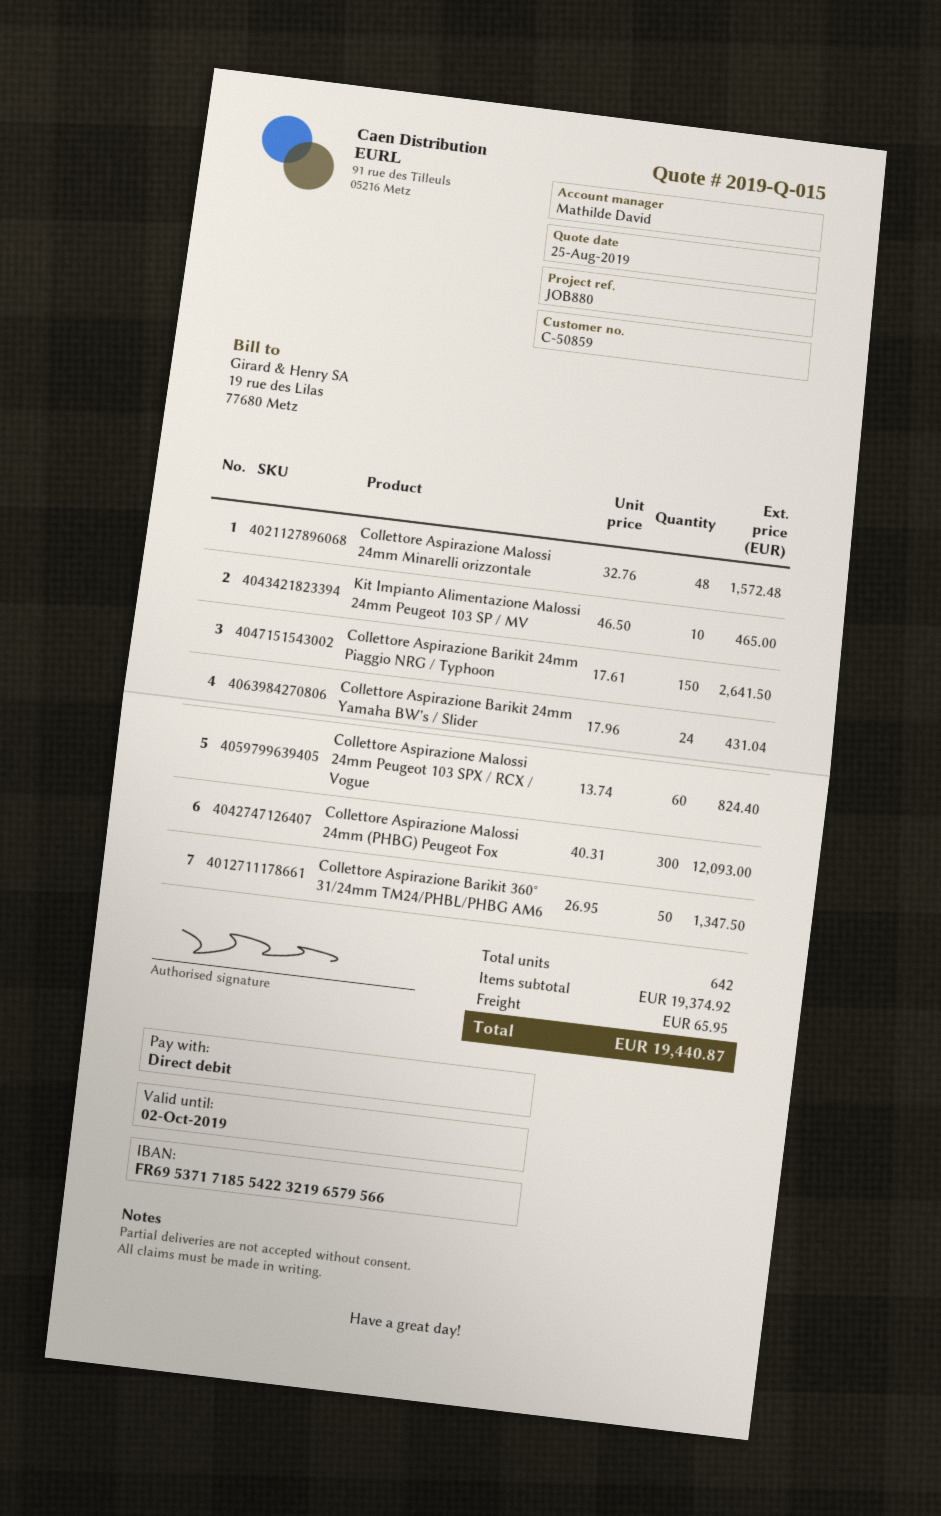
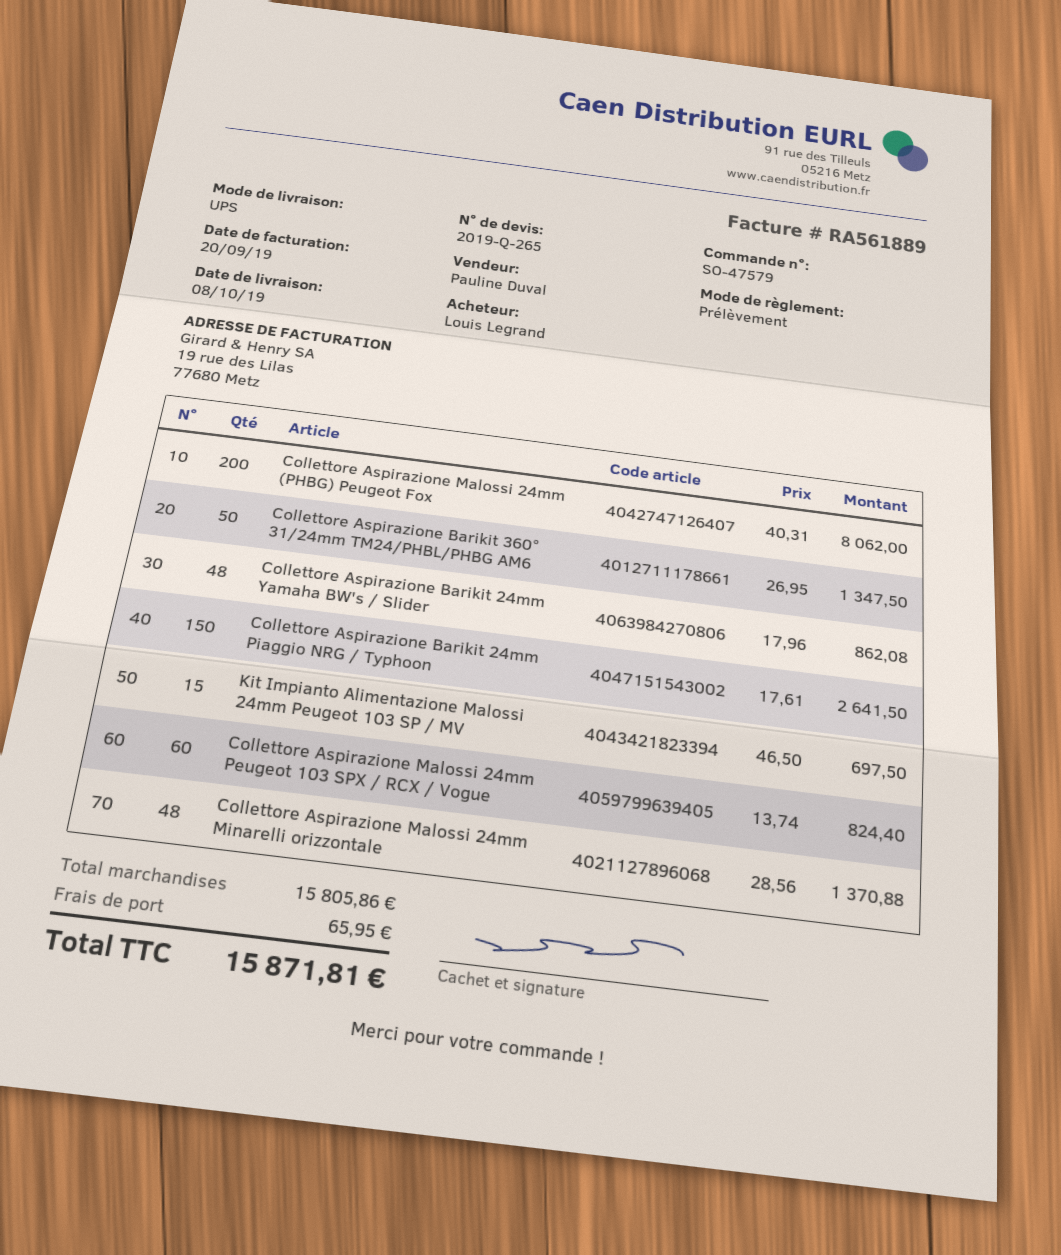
quote number: 2019-Q-015 -> 2019-Q-265
sales rep: Mathilde David -> Pauline Duval
Collettore Aspirazione Malossi 24mm Minarelli orizzontale: 48 x 32.76 = 1572.48 -> 48 x 28.56 = 1370.88
Kit Impianto Alimentazione Malossi 24mm Peugeot 103 SP / MV: 10 x 46.50 = 465.00 -> 15 x 46.50 = 697.50
Collettore Aspirazione Barikit 24mm Yamaha BW's / Slider: 24 x 17.96 = 431.04 -> 48 x 17.96 = 862.08
Collettore Aspirazione Malossi 24mm (PHBG) Peugeot Fox: 300 x 40.31 = 12093.00 -> 200 x 40.31 = 8062.00
subtotal: 19374.92 -> 15805.86
total: 19440.87 -> 15871.81

